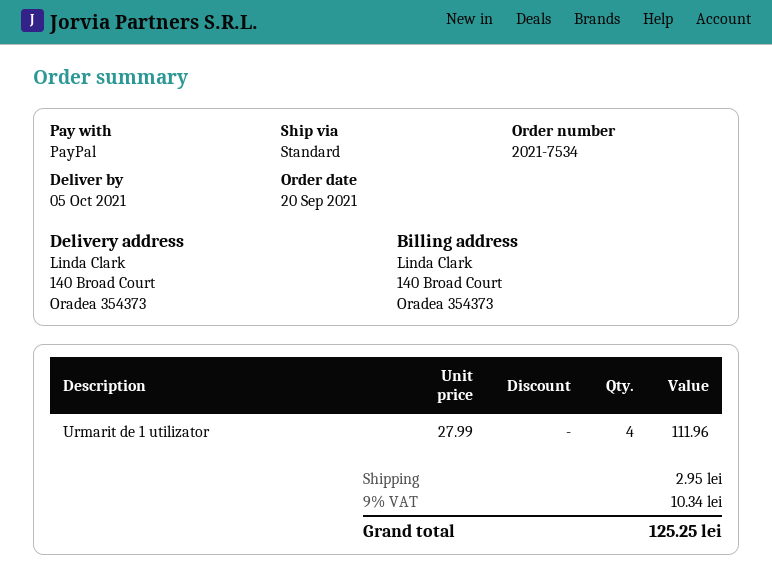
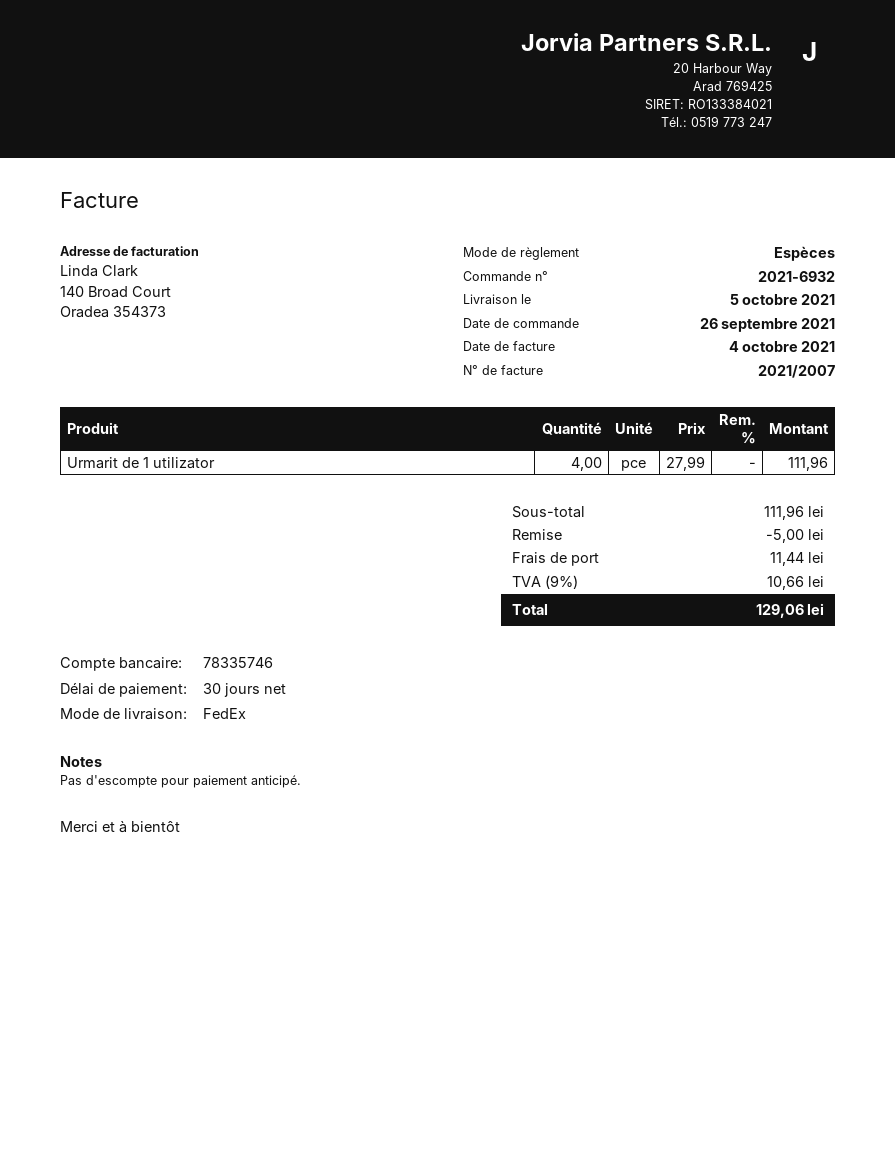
order number: 2021-7534 -> 2021-6932
order date: 2021-09-20 -> 2021-09-26
payment method: PayPal -> cash
shipping method: standard -> FedEx
discount: none -> 5.00
shipping: 2.95 -> 11.44
tax: 9% = 10.34 -> 9% = 10.66
total: 125.25 -> 129.06

